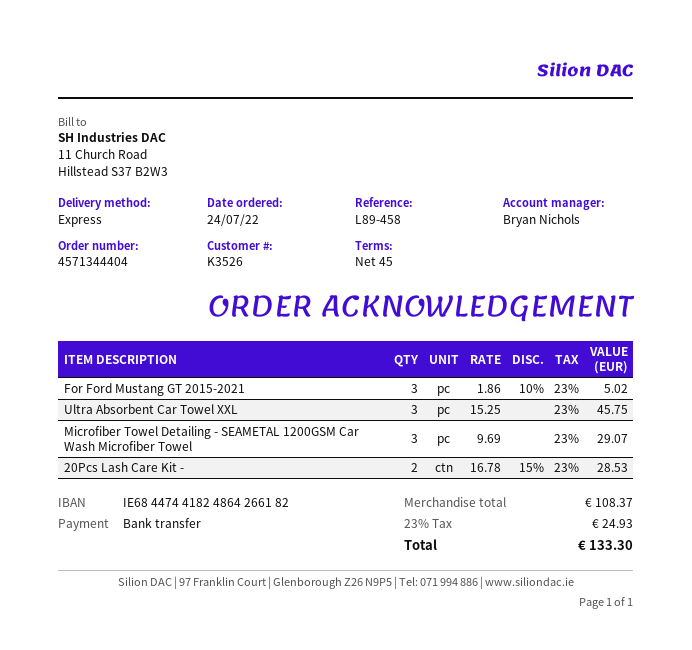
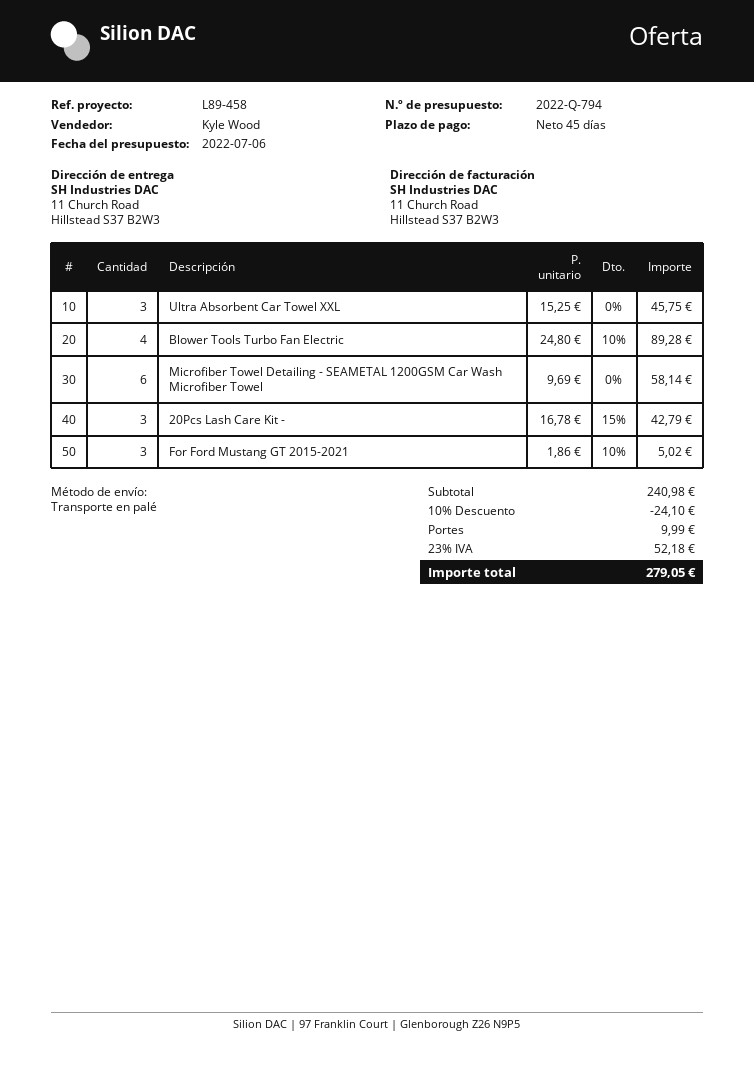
sales rep: Bryan Nichols -> Kyle Wood
shipping method: express -> pallet freight
Microfiber Towel Detailing - SEAMETAL 1200GSM Car Wash Microfiber Towel: 3 x 9.69 = 29.07 -> 6 x 9.69 = 58.14
20Pcs Lash Care Kit -: 2 x 16.78 - 15% = 28.53 -> 3 x 16.78 - 15% = 42.79
Blower Tools Turbo Fan Electric: none -> 4 x 24.80 - 10% = 89.28
subtotal: 108.37 -> 240.98
discount: none -> 10% = 24.10
shipping: none -> 9.99
tax: 23% = 24.93 -> 23% = 52.18
total: 133.30 -> 279.05

